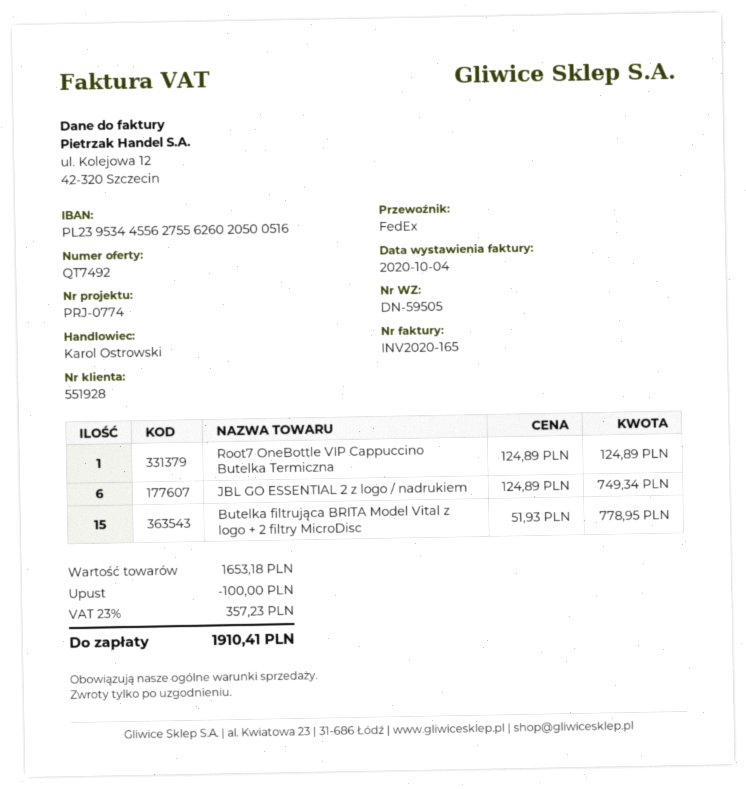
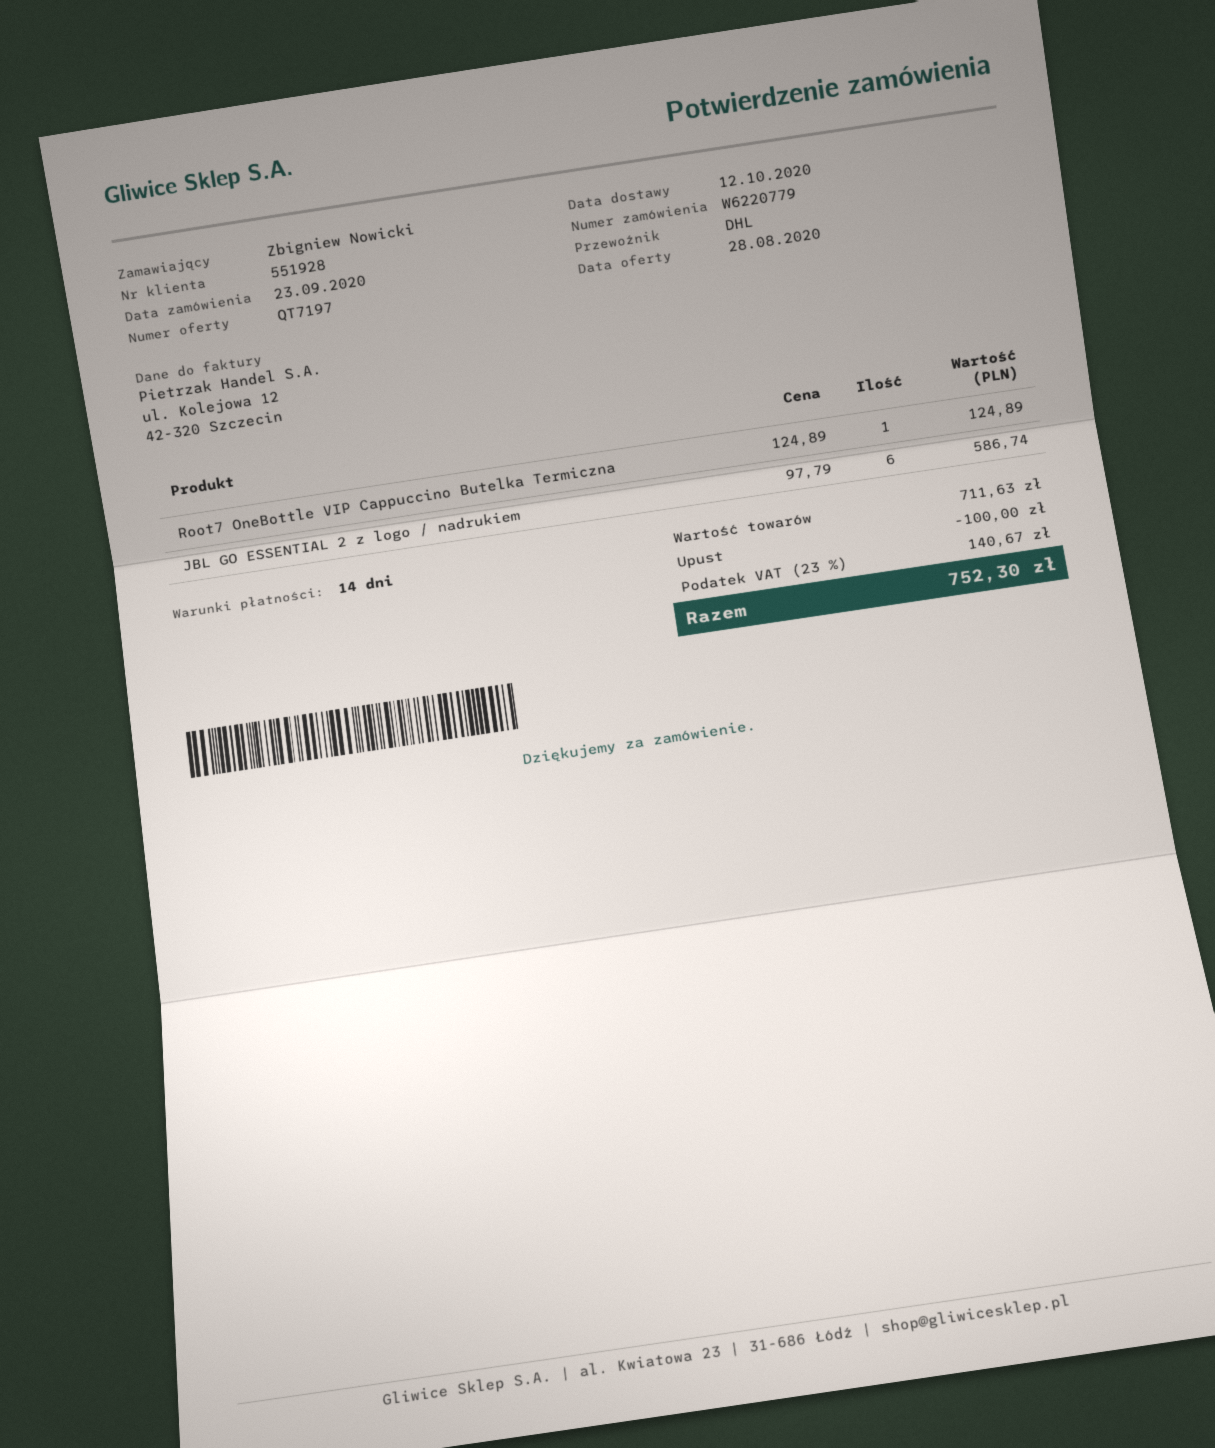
quote number: QT7492 -> QT7197
shipping method: FedEx -> DHL
JBL GO ESSENTIAL 2 z logo / nadrukiem: 6 x 124.89 = 749.34 -> 6 x 97.79 = 586.74
Butelka filtrująca BRITA Model Vital z logo + 2 filtry MicroDisc: 15 x 51.93 = 778.95 -> none
subtotal: 1653.18 -> 711.63
tax: 23% = 357.23 -> 23% = 140.67
total: 1910.41 -> 752.30

